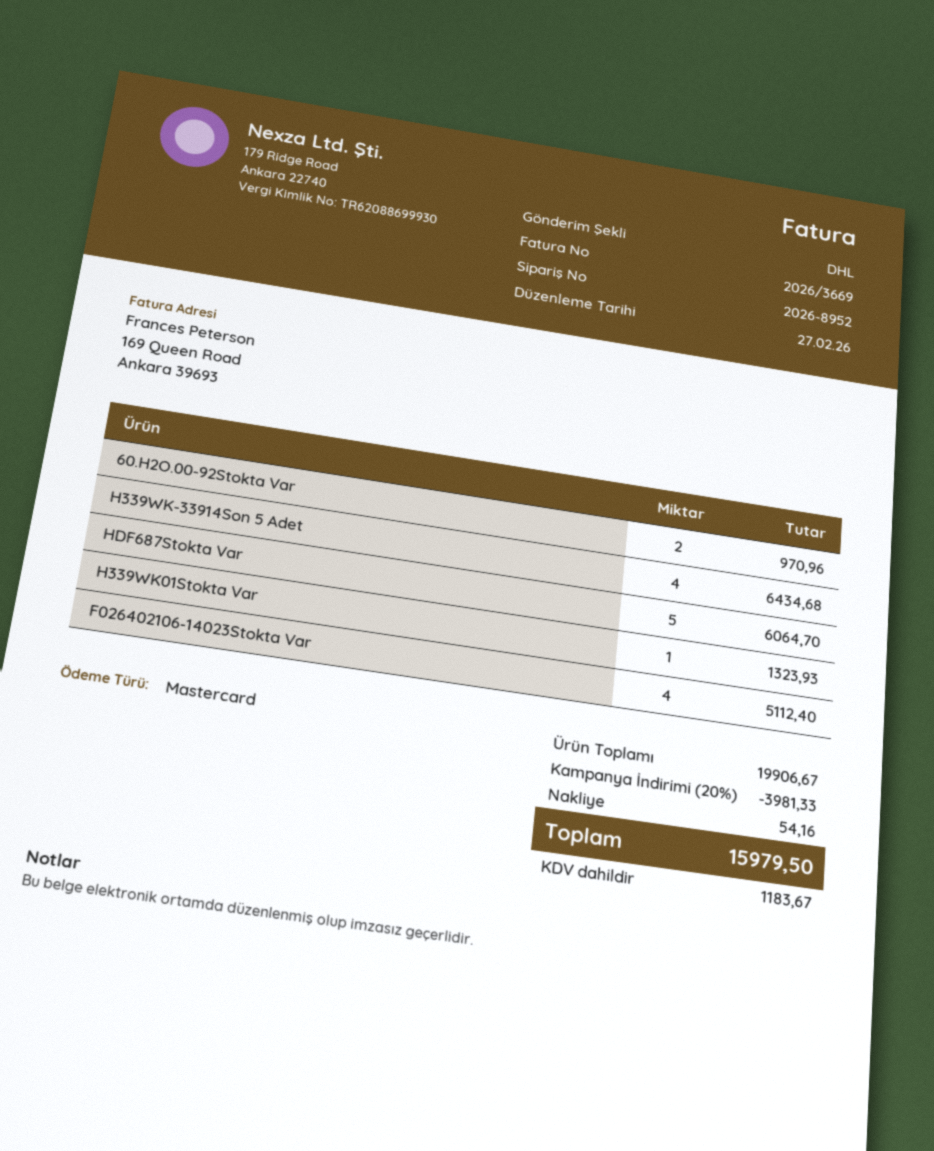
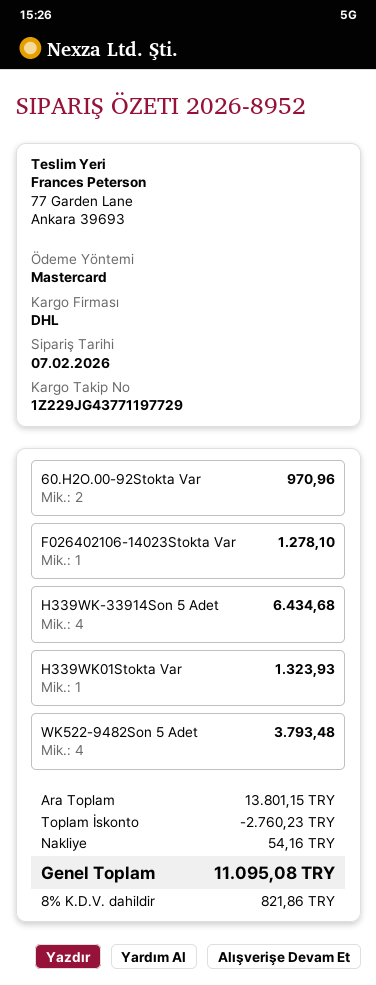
HDF687Stokta Var: 5 for 6064.70 -> none
F026402106-14023Stokta Var: 4 for 5112.40 -> 1 for 1278.10
WK522-9482Son 5 Adet: none -> 4 for 3793.48
subtotal: 19906.67 -> 13801.15
discount: 3981.33 -> 2760.23
tax: 1183.67 -> 821.86
total: 15979.50 -> 11095.08

